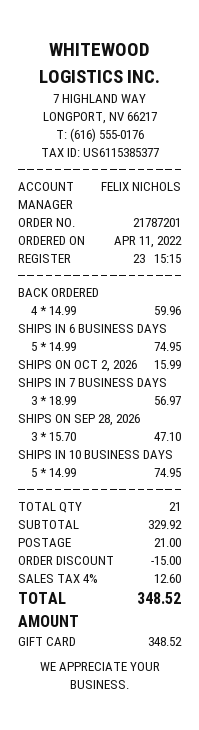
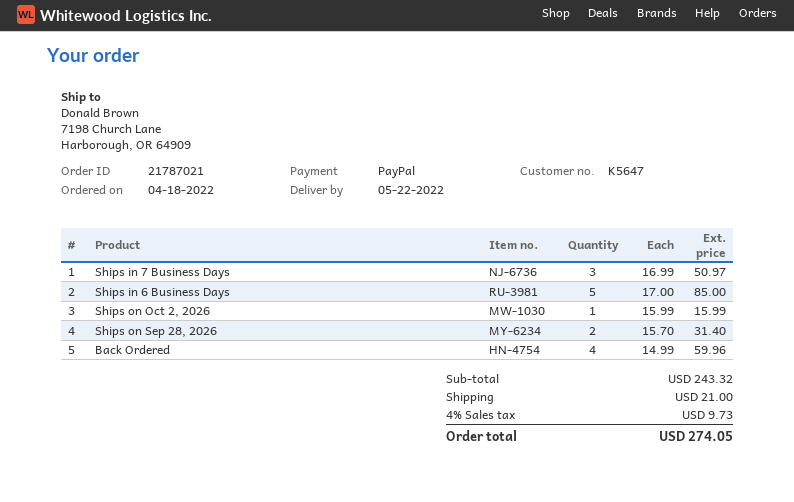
order number: 21787201 -> 21787021
order date: 2022-04-11 -> 2022-04-18
payment method: gift card -> PayPal
SHIPS IN 6 BUSINESS DAYS: 5 x 14.99 = 74.95 -> 5 x 17.00 = 85.00
SHIPS IN 7 BUSINESS DAYS: 3 x 18.99 = 56.97 -> 3 x 16.99 = 50.97
SHIPS ON SEP 28, 2026: 3 x 15.70 = 47.10 -> 2 x 15.70 = 31.40
SHIPS IN 10 BUSINESS DAYS: 5 x 14.99 = 74.95 -> none
subtotal: 329.92 -> 243.32
discount: 15.00 -> none
tax: 4% = 12.60 -> 4% = 9.73
total: 348.52 -> 274.05

